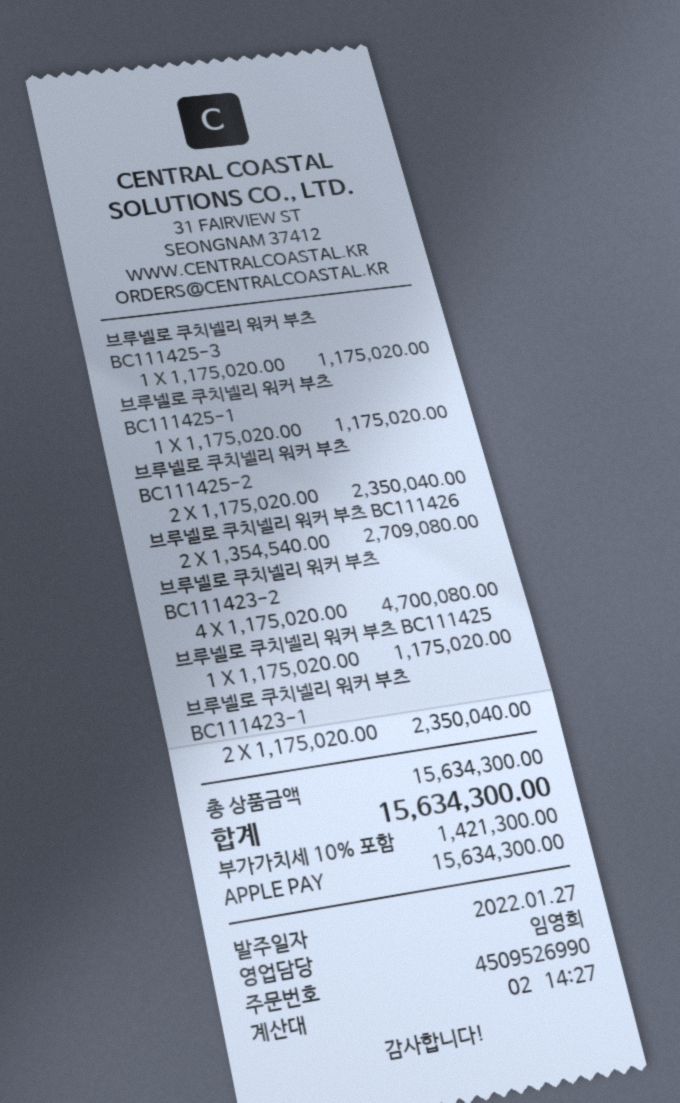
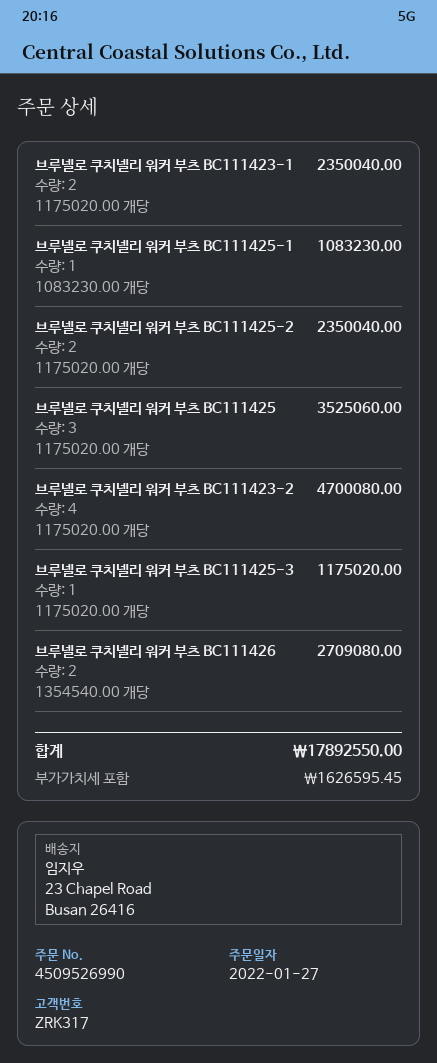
브루넬로 쿠치넬리 워커 부츠 BC111425-1: 1 x 1175020.00 = 1175020.00 -> 1 x 1083230.00 = 1083230.00
브루넬로 쿠치넬리 워커 부츠 BC111425: 1 x 1175020.00 = 1175020.00 -> 3 x 1175020.00 = 3525060.00
tax: 1421300.00 -> 1626595.45
total: 15634300.00 -> 17892550.00

